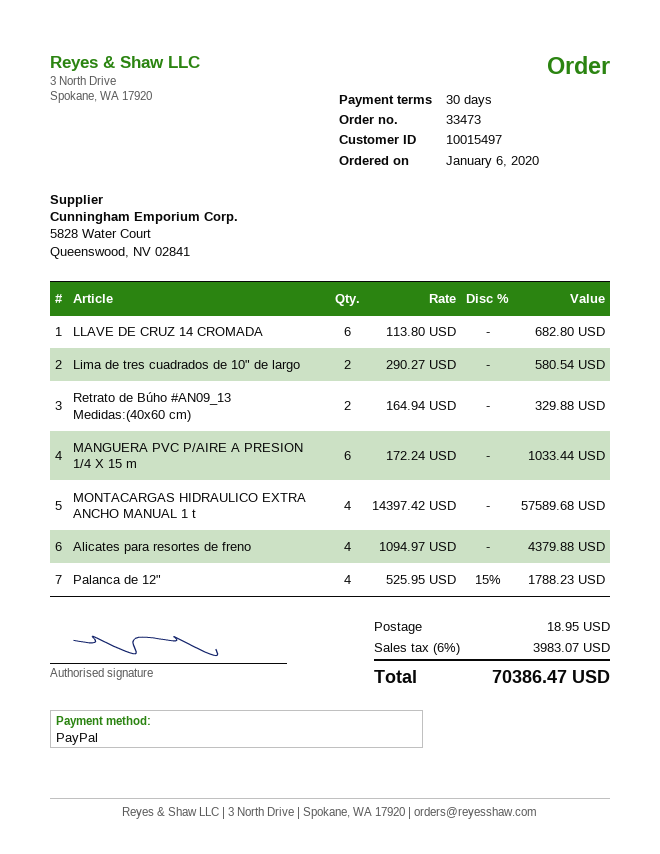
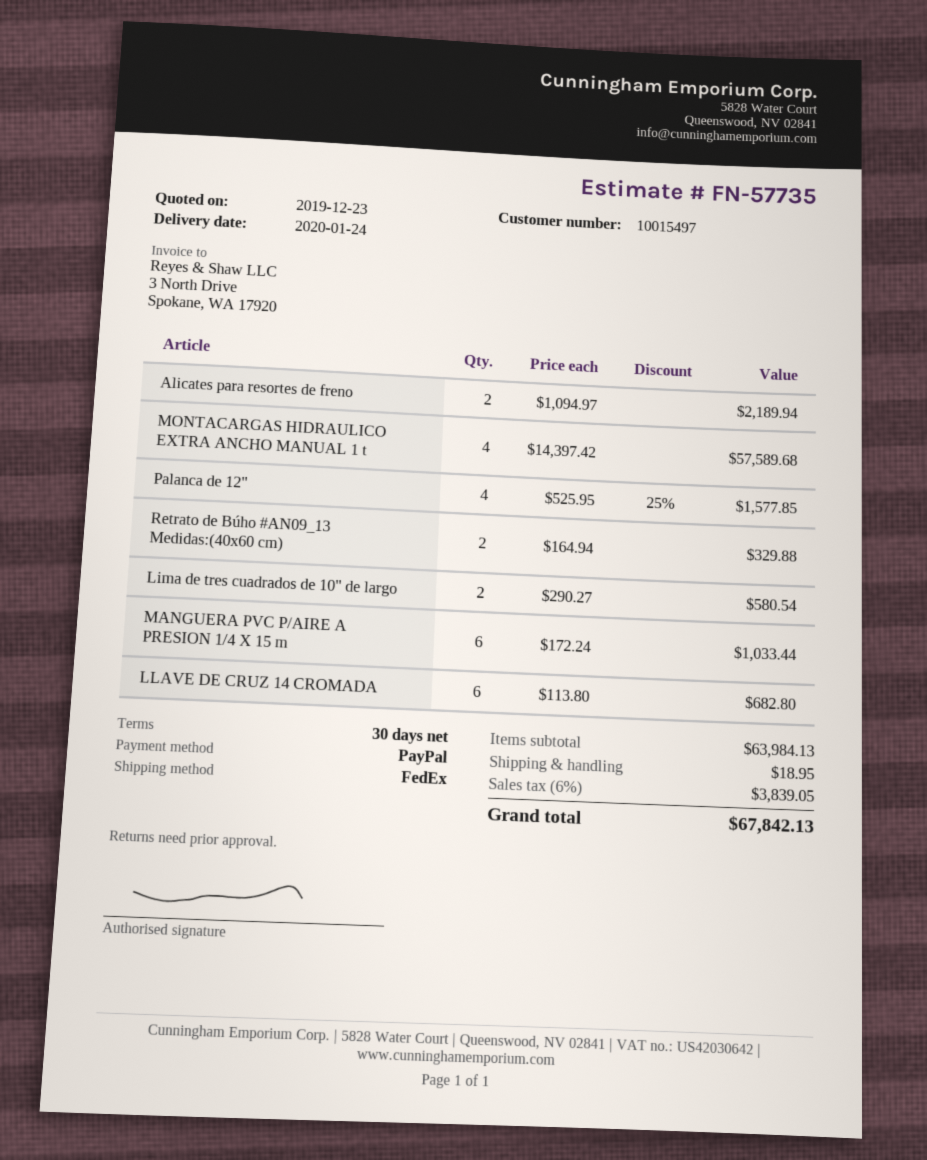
Alicates para resortes de freno: 4 x 1094.97 = 4379.88 -> 2 x 1094.97 = 2189.94
Palanca de 12": 4 x 525.95 - 15% = 1788.23 -> 4 x 525.95 - 25% = 1577.85
tax: 6% = 3983.07 -> 6% = 3839.05
total: 70386.47 -> 67842.13

